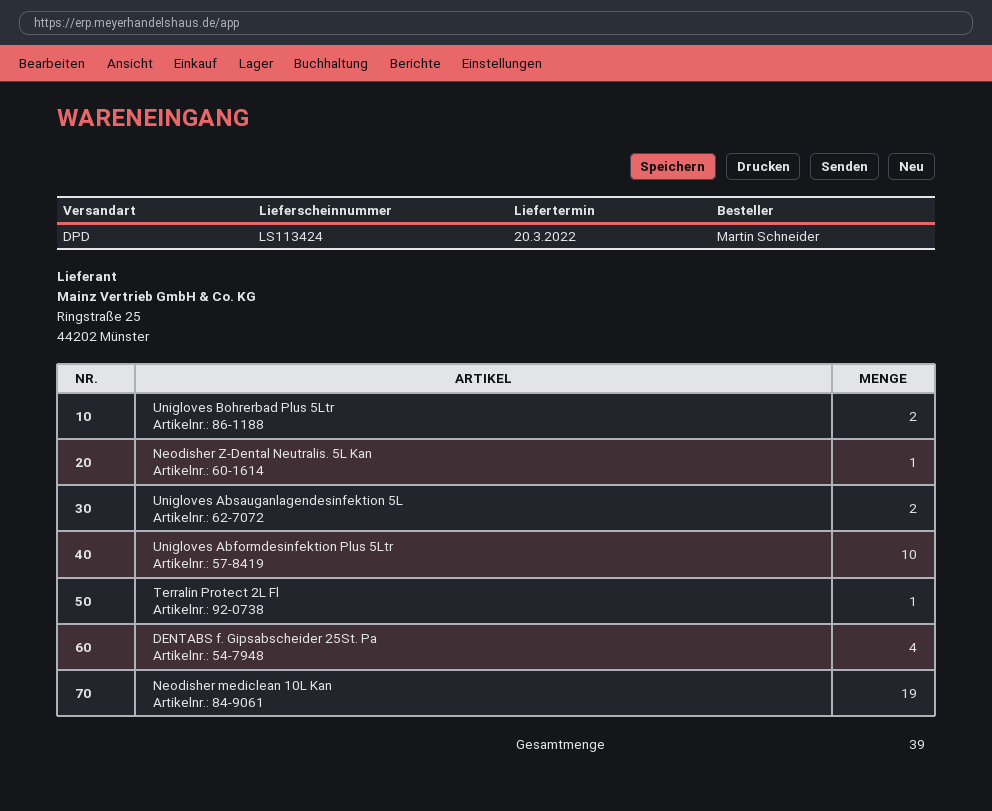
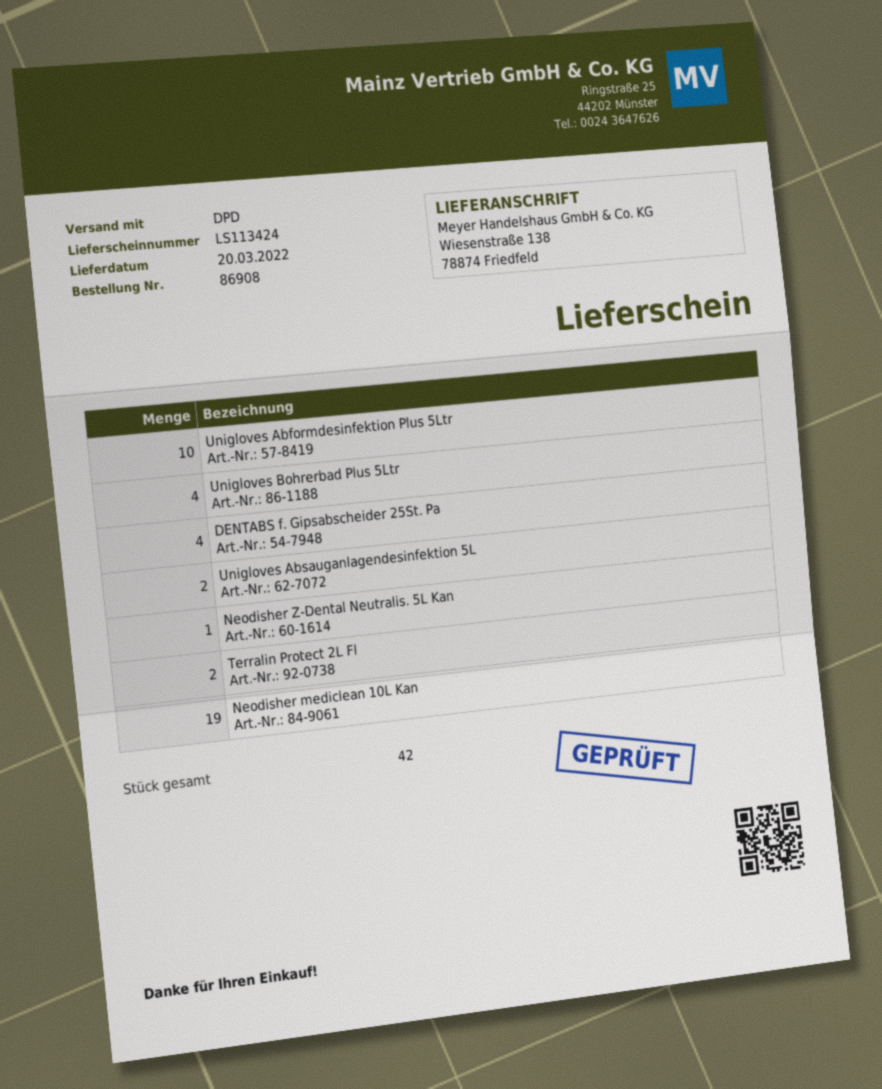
Unigloves Bohrerbad Plus 5Ltr: 2 -> 4
Terralin Protect 2L Fl: 1 -> 2
total quantity: 39 -> 42

